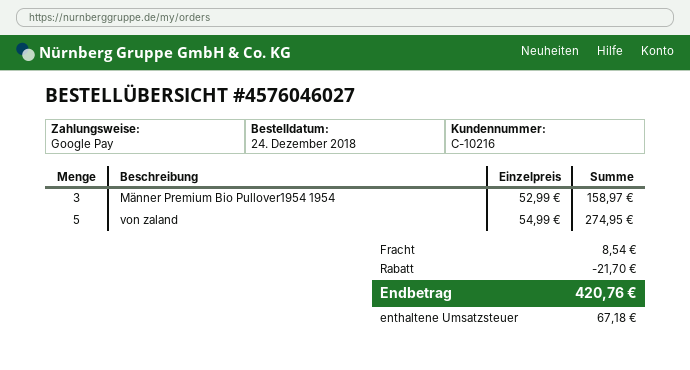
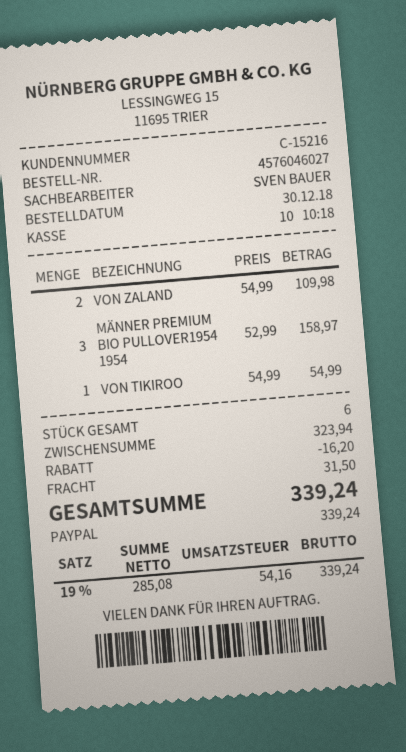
order date: 2018-12-24 -> 2018-12-30
customer number: C-10216 -> C-15216
payment method: Google Pay -> PayPal
von zaland: 5 x 54.99 = 274.95 -> 2 x 54.99 = 109.98
VON TIKIROO: none -> 1 x 54.99 = 54.99
discount: 21.70 -> 16.20
shipping: 8.54 -> 31.50
tax: 67.18 -> 54.16
total: 420.76 -> 339.24

